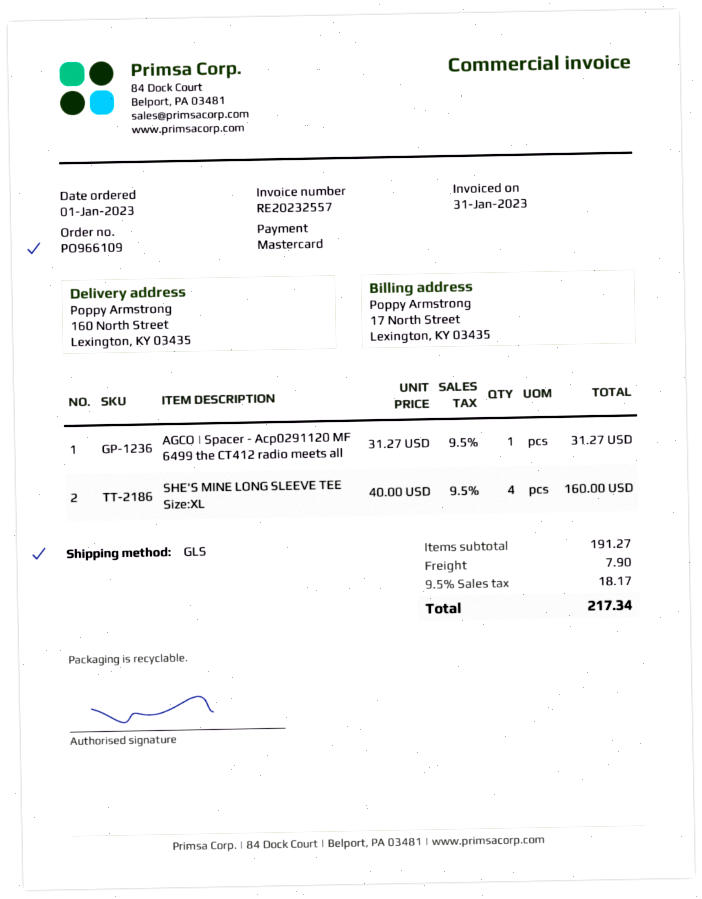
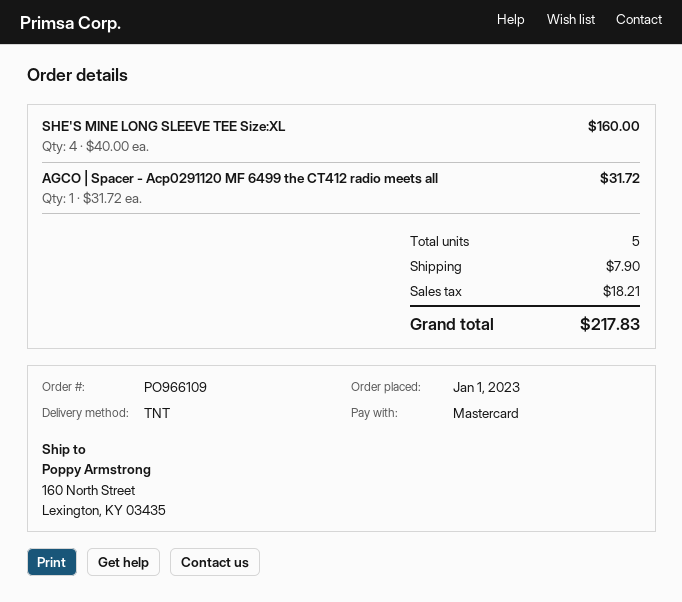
shipping method: GLS -> TNT
AGCO | Spacer - Acp0291120 MF 6499 the CT412 radio meets all: 1 x 31.27 = 31.27 -> 1 x 31.72 = 31.72
tax: 18.17 -> 18.21
total: 217.34 -> 217.83

